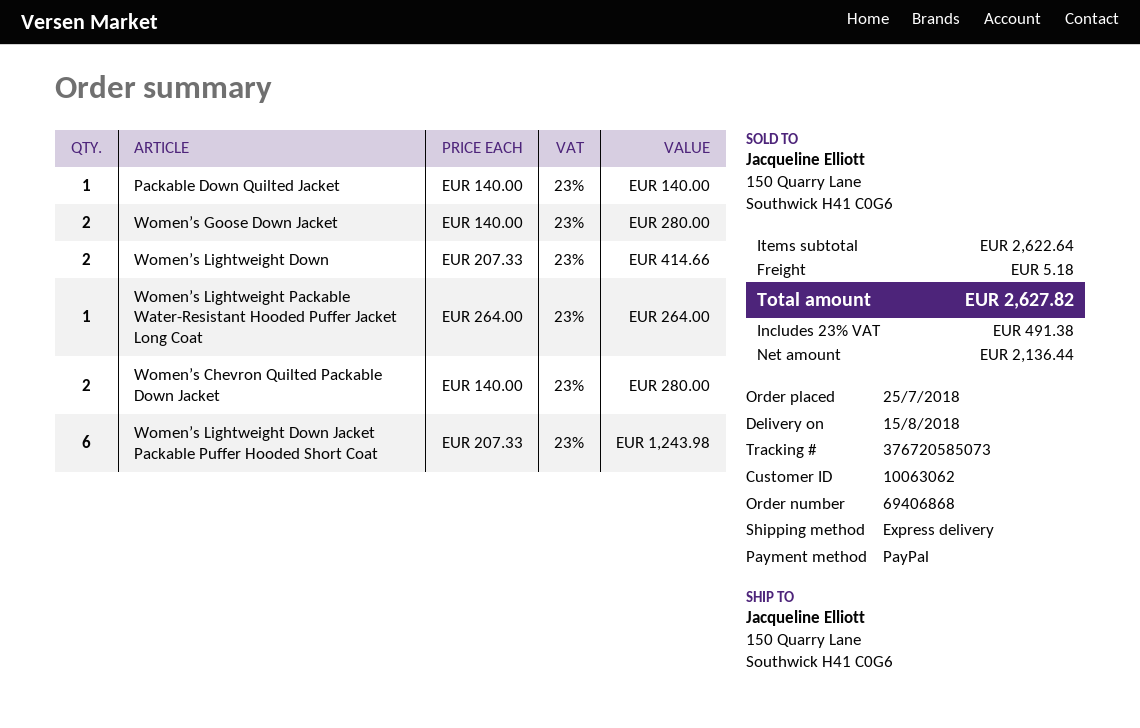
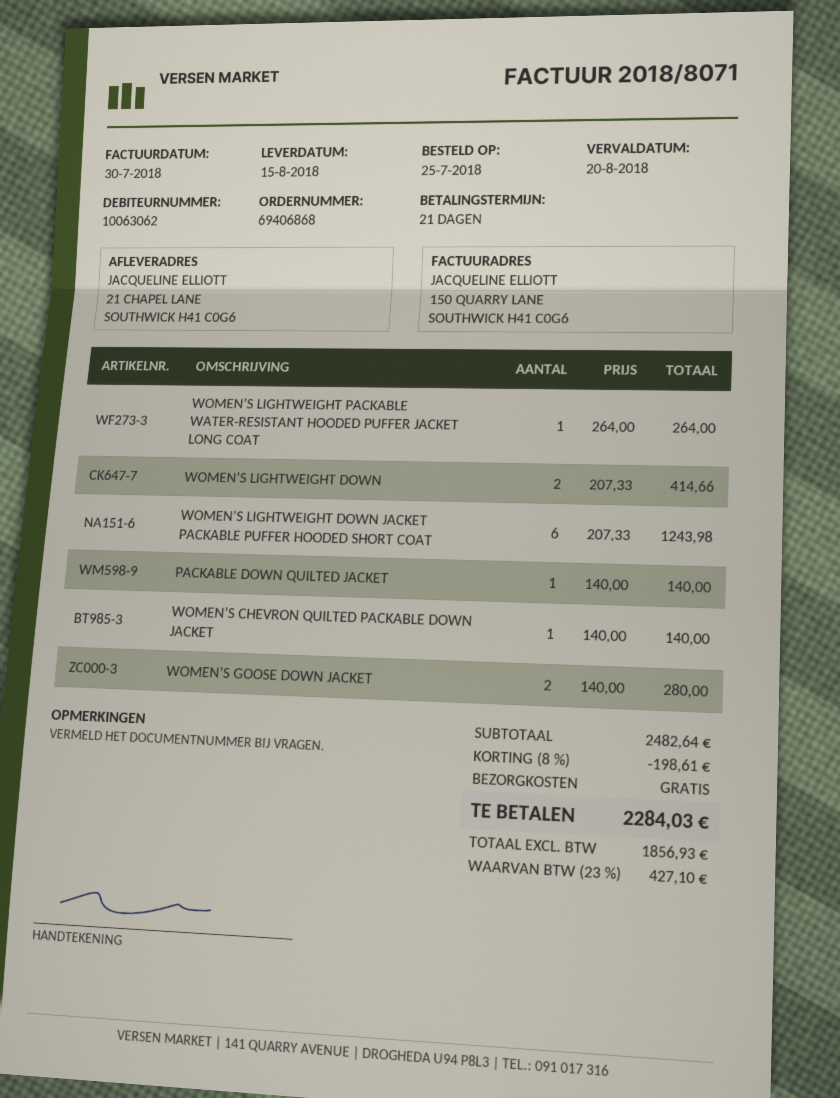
ship to: 150 Quarry Lane, Southwick H41 C0G6 -> 21 CHAPEL LANE, SOUTHWICK H41 C0G6
Women’s Chevron Quilted Packable Down Jacket: 2 x 140.00 = 280.00 -> 1 x 140.00 = 140.00
subtotal: 2622.64 -> 2482.64
discount: none -> 8% = 198.61
shipping: 5.18 -> 0.00
net: 2136.44 -> 1856.93
tax: 23% = 491.38 -> 23% = 427.10
total: 2627.82 -> 2284.03

